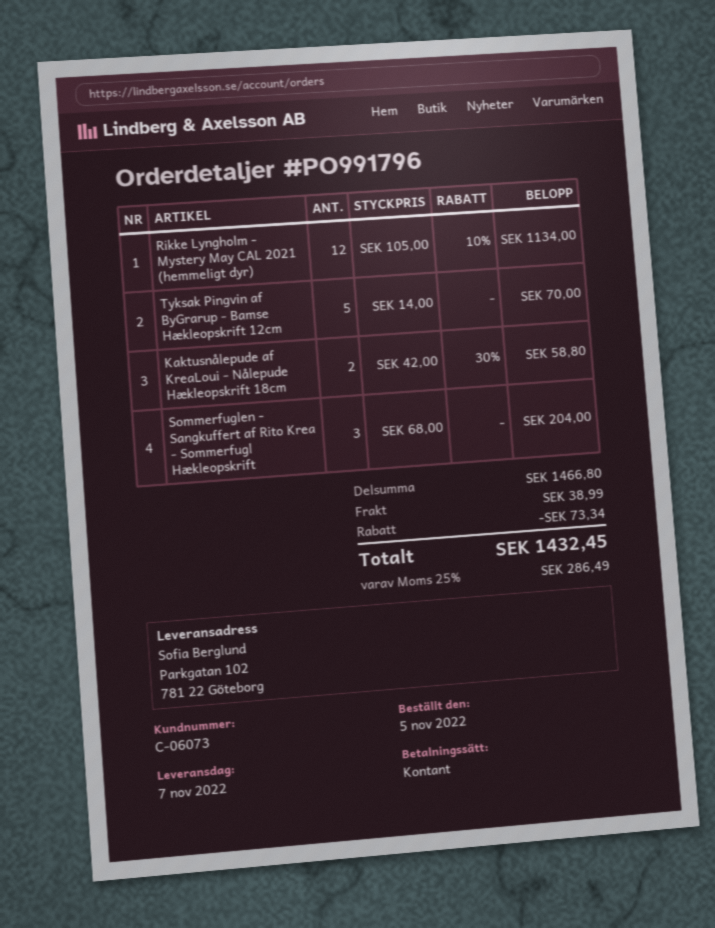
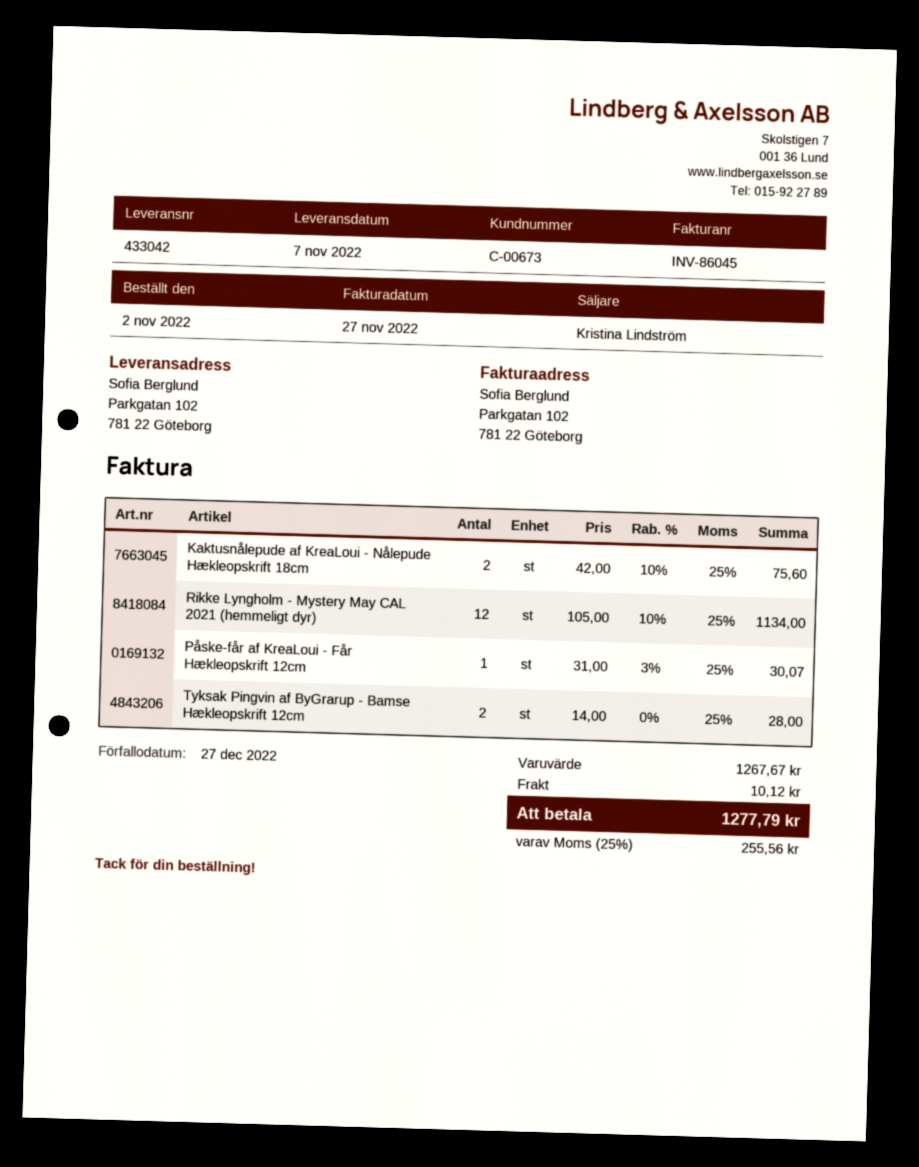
order date: 2022-11-05 -> 2022-11-02
customer number: C-06073 -> C-00673
Tyksak Pingvin af ByGrarup - Bamse Hækleopskrift 12cm: 5 x 14.00 = 70.00 -> 2 x 14.00 = 28.00
Kaktusnålepude af KreaLoui - Nålepude Hækleopskrift 18cm: 2 x 42.00 - 30% = 58.80 -> 2 x 42.00 - 10% = 75.60
Sommerfuglen - Sangkuffert af Rito Krea - Sommerfugl Hækleopskrift: 3 x 68.00 = 204.00 -> none
Påske-får af KreaLoui - Får Hækleopskrift 12cm: none -> 1 x 31.00 - 3% = 30.07
subtotal: 1466.80 -> 1267.67
discount: 73.34 -> none
shipping: 38.99 -> 10.12
tax: 25% = 286.49 -> 25% = 255.56
total: 1432.45 -> 1277.79

